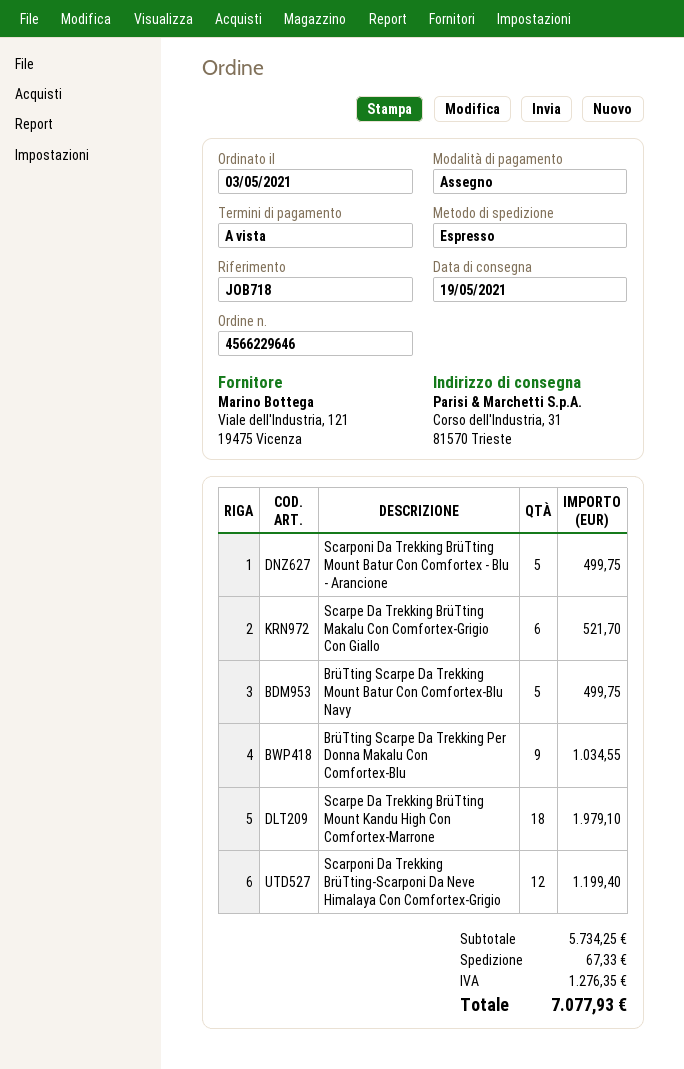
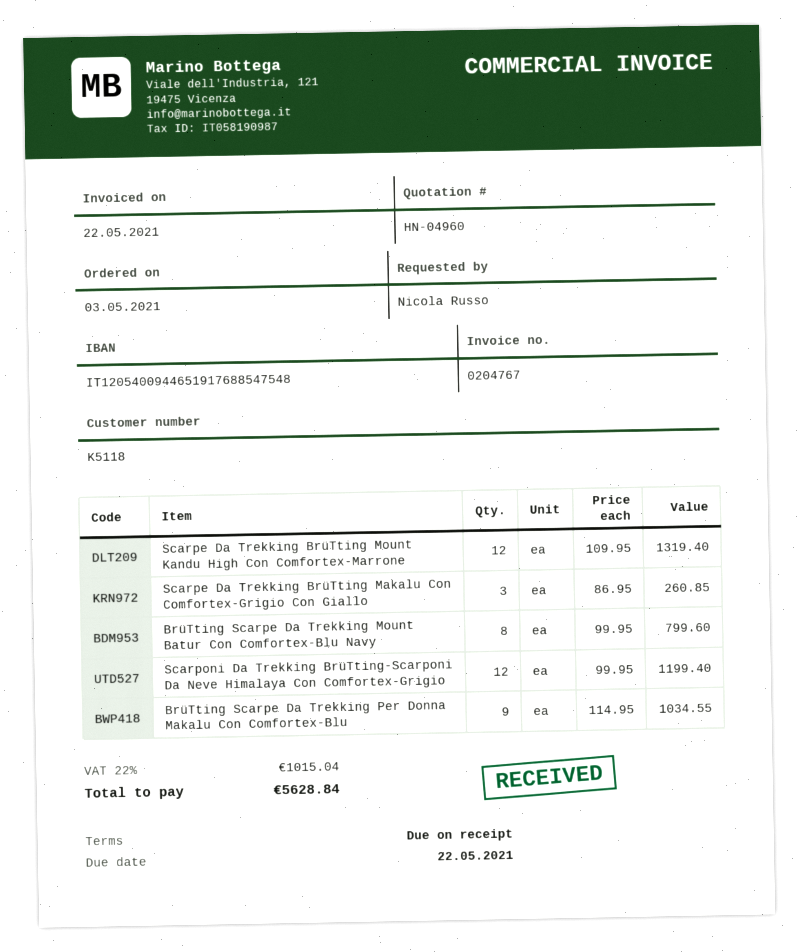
Scarponi Da Trekking BrüTting Mount Batur Con Comfortex - Blu - Arancione: 5 for 499.75 -> none
Scarpe Da Trekking BrüTting Makalu Con Comfortex-Grigio Con Giallo: 6 for 521.70 -> 3 for 260.85
BrüTting Scarpe Da Trekking Mount Batur Con Comfortex-Blu Navy: 5 for 499.75 -> 8 for 799.60
Scarpe Da Trekking BrüTting Mount Kandu High Con Comfortex-Marrone: 18 for 1979.10 -> 12 for 1319.40
shipping: 67.33 -> none
tax: 1276.35 -> 1015.04
total: 7077.93 -> 5628.84

